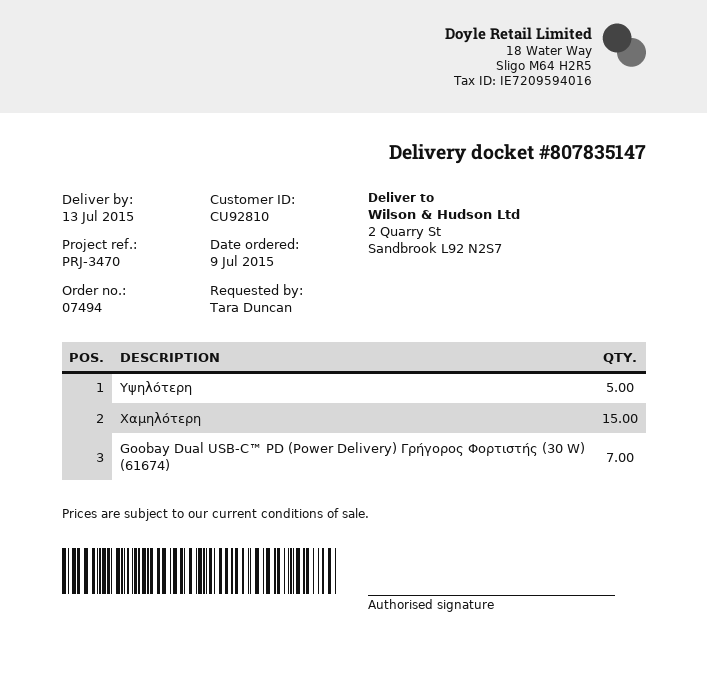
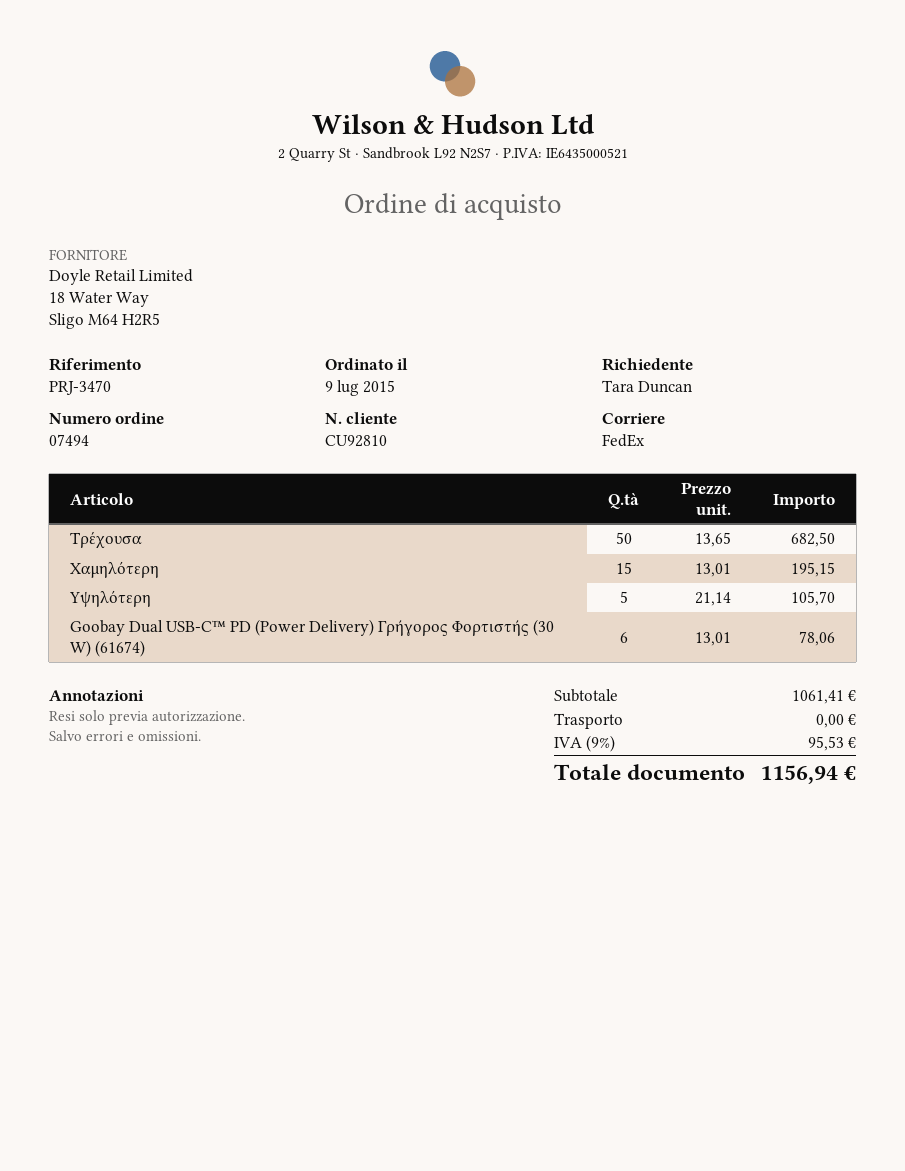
Goobay Dual USB-C™ PD (Power Delivery) Γρήγορος Φορτιστής (30 W) (61674): 7 -> 6
Τρέχουσα: none -> 50

